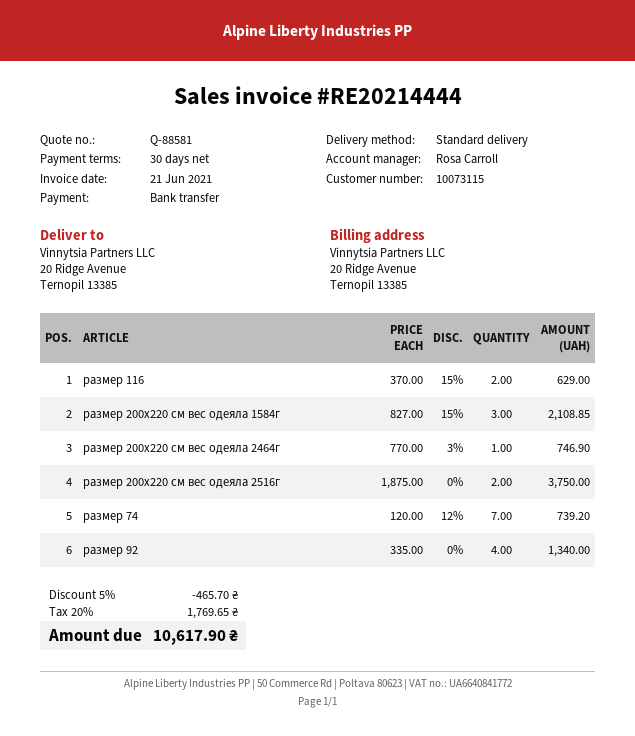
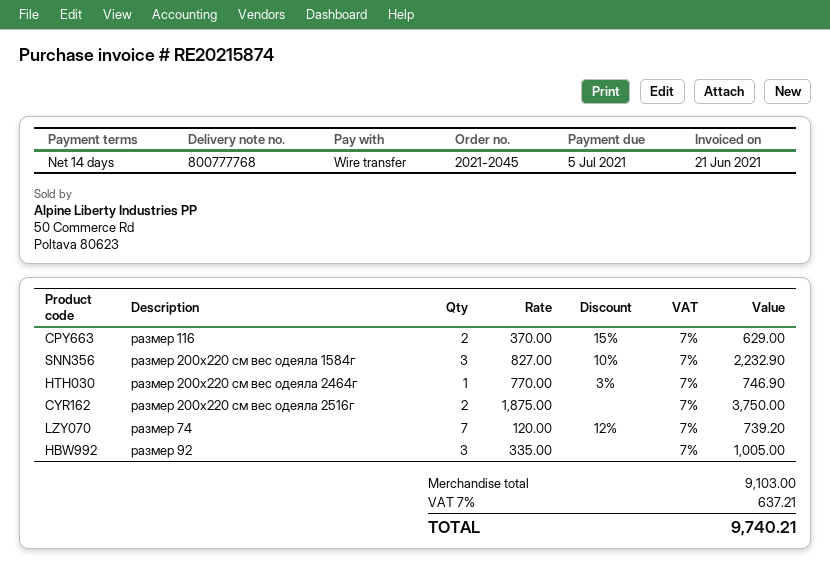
invoice number: RE20214444 -> RE20215874
payment terms: 30 days -> 14 days
размер 200х220 см вес одеяла 1584г: 3 x 827.00 - 15% = 2108.85 -> 3 x 827.00 - 10% = 2232.90
размер 92: 4 x 335.00 = 1340.00 -> 3 x 335.00 = 1005.00
discount: 5% = 465.70 -> none
tax: 20% = 1769.65 -> 7% = 637.21
total: 10617.90 -> 9740.21

